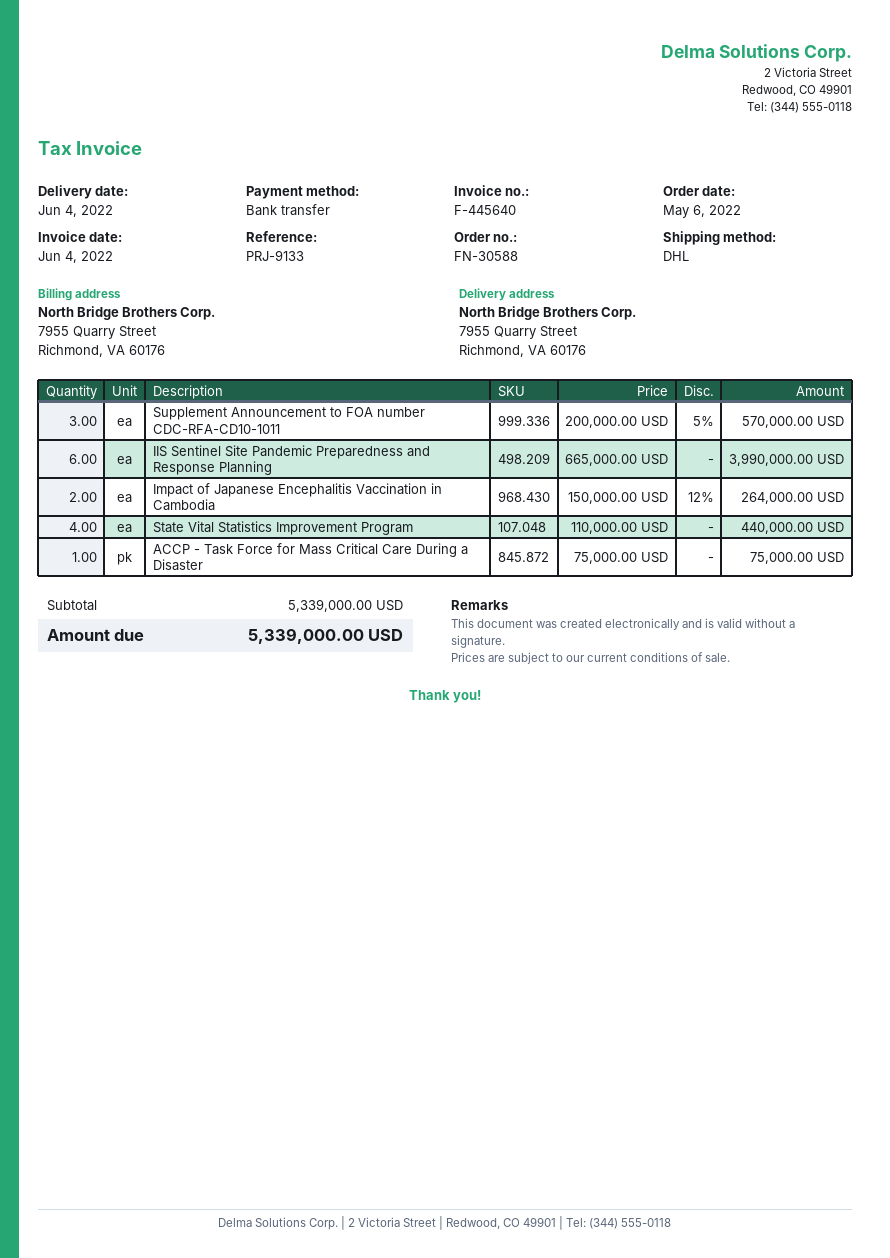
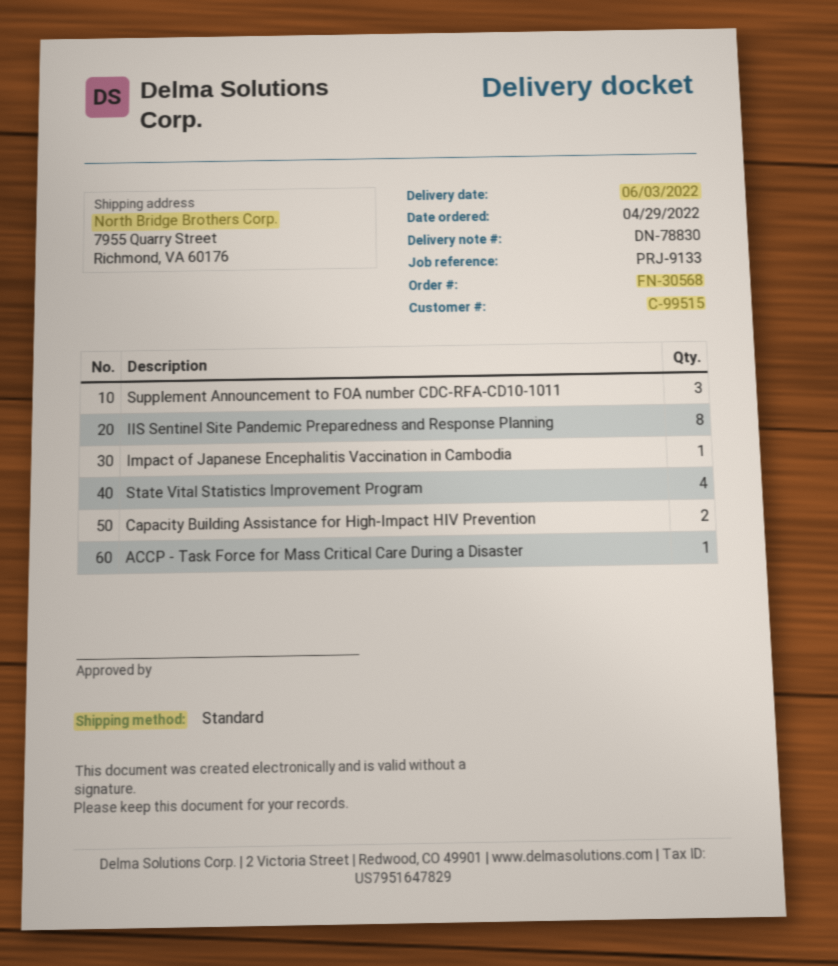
order number: FN-30588 -> FN-30568
order date: 2022-05-06 -> 2022-04-29
delivery date: 2022-06-04 -> 2022-06-03
shipping method: DHL -> standard
IIS Sentinel Site Pandemic Preparedness and Response Planning: 6 -> 8
Impact of Japanese Encephalitis Vaccination in Cambodia: 2 -> 1
Capacity Building Assistance for High-Impact HIV Prevention: none -> 2

